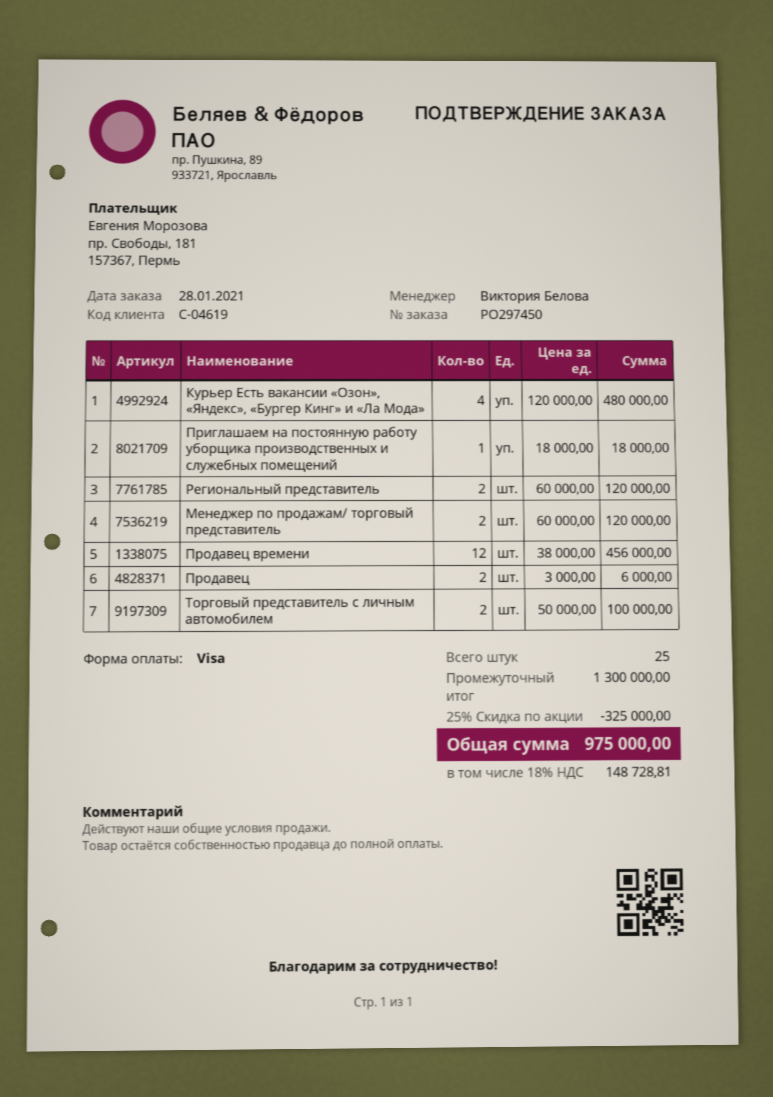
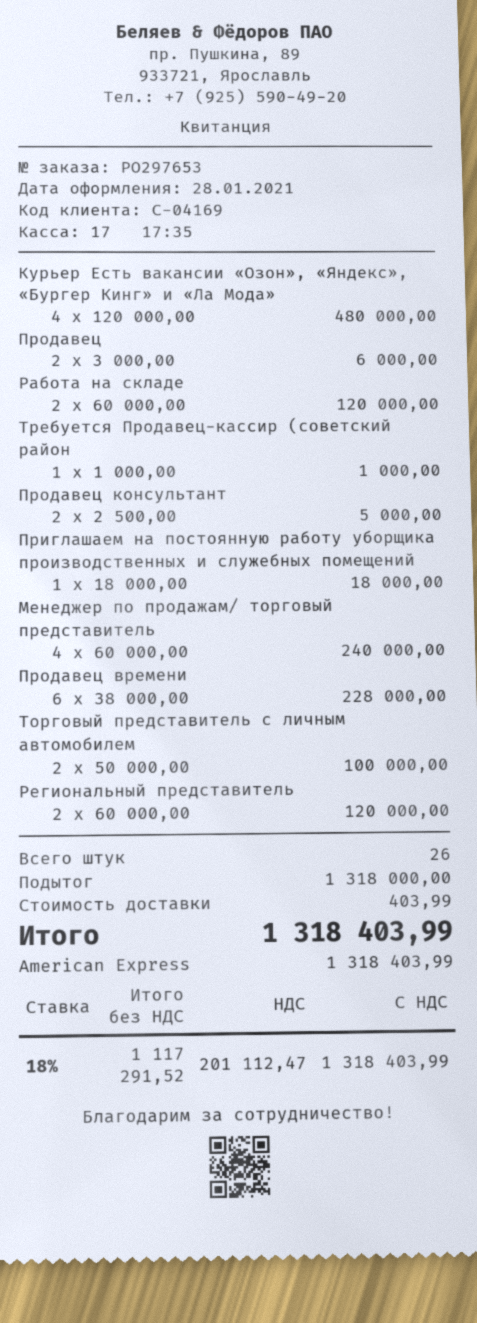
order number: PO297450 -> PO297653
customer number: C-04619 -> C-04169
payment method: Visa -> American Express
Менеджер по продажам/ торговый представитель: 2 x 60000.00 = 120000.00 -> 4 x 60000.00 = 240000.00
Продавец времени: 12 x 38000.00 = 456000.00 -> 6 x 38000.00 = 228000.00
Работа на складе: none -> 2 x 60000.00 = 120000.00
Требуется Продавец-кассир (советский район: none -> 1 x 1000.00 = 1000.00
Продавец консультант: none -> 2 x 2500.00 = 5000.00
total quantity: 25 -> 26
subtotal: 1300000.00 -> 1318000.00
discount: 25% = 325000.00 -> none
shipping: none -> 403.99
tax: 18% = 148728.81 -> 18% = 201112.47
total: 975000.00 -> 1318403.99

